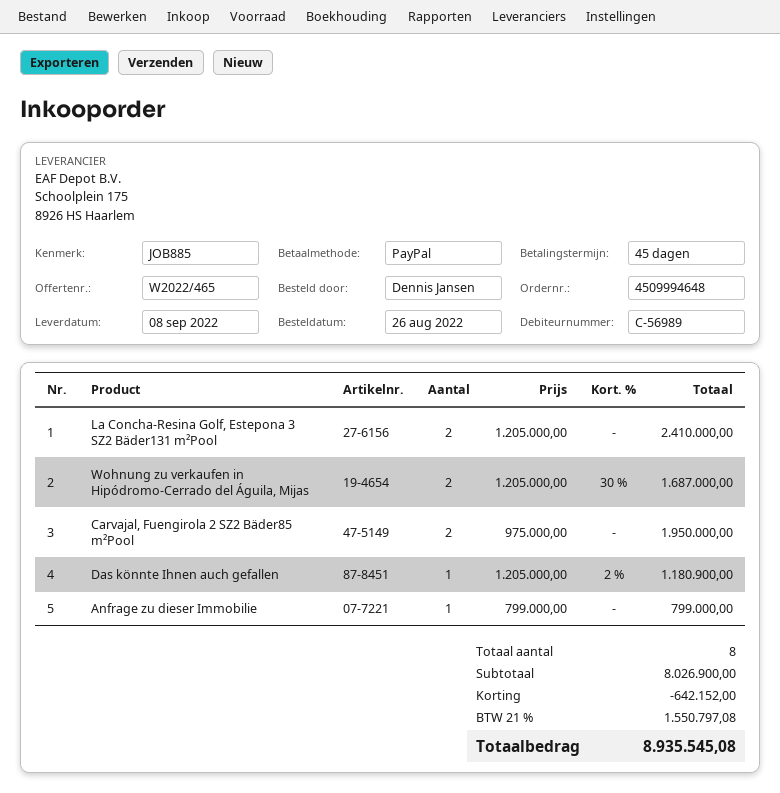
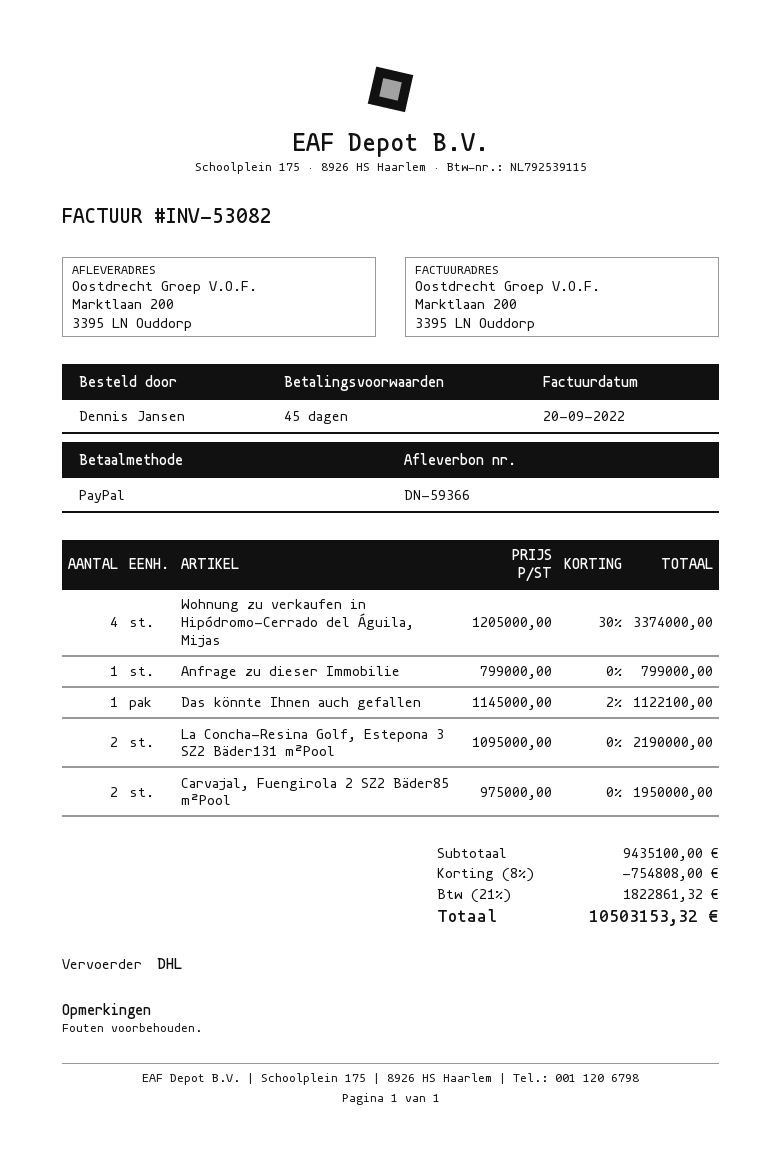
La Concha-Resina Golf, Estepona 3 SZ2 Bäder131 m²Pool: 2 x 1205000.00 = 2410000.00 -> 2 x 1095000.00 = 2190000.00
Wohnung zu verkaufen in Hipódromo-Cerrado del Águila, Mijas: 2 x 1205000.00 - 30% = 1687000.00 -> 4 x 1205000.00 - 30% = 3374000.00
Das könnte Ihnen auch gefallen: 1 x 1205000.00 - 2% = 1180900.00 -> 1 x 1145000.00 - 2% = 1122100.00
subtotal: 8026900.00 -> 9435100.00
discount: 642152.00 -> 754808.00
tax: 21% = 1550797.08 -> 21% = 1822861.32
total: 8935545.08 -> 10503153.32

